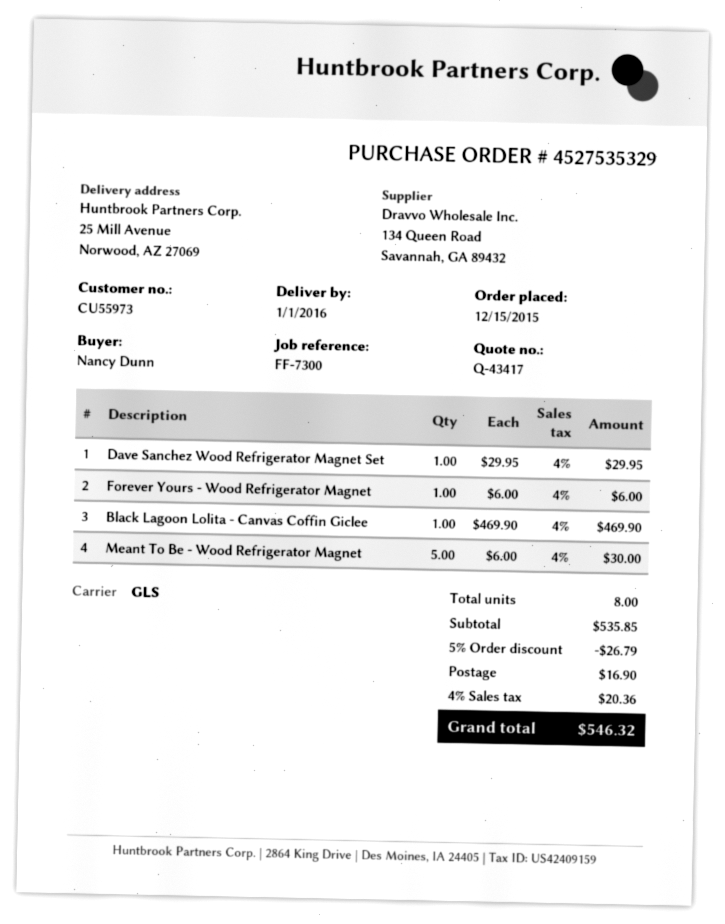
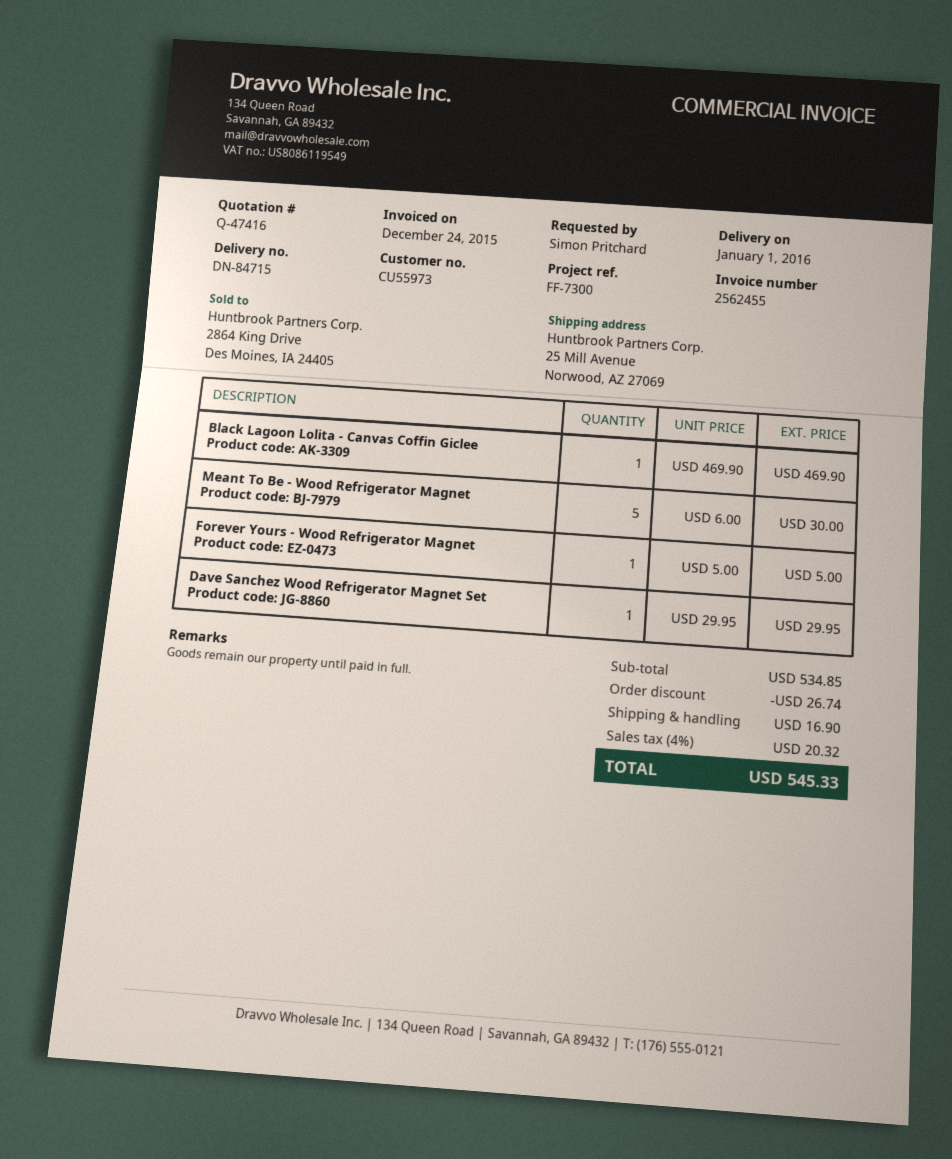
quote number: Q-43417 -> Q-47416
ordered by: Nancy Dunn -> Simon Pritchard
Forever Yours - Wood Refrigerator Magnet: 1 x 6.00 = 6.00 -> 1 x 5.00 = 5.00
subtotal: 535.85 -> 534.85
discount: 26.79 -> 26.74
tax: 4% = 20.36 -> 4% = 20.32
total: 546.32 -> 545.33

